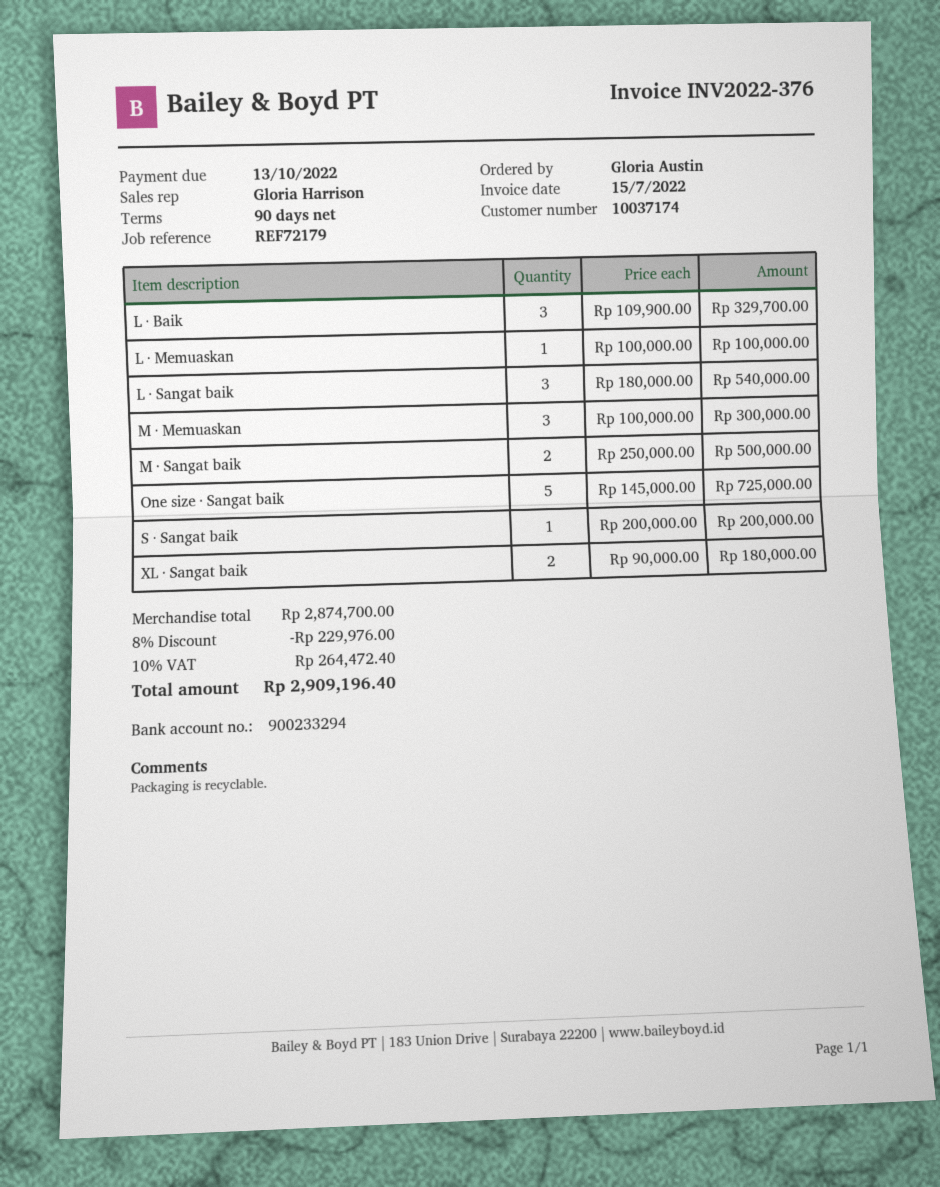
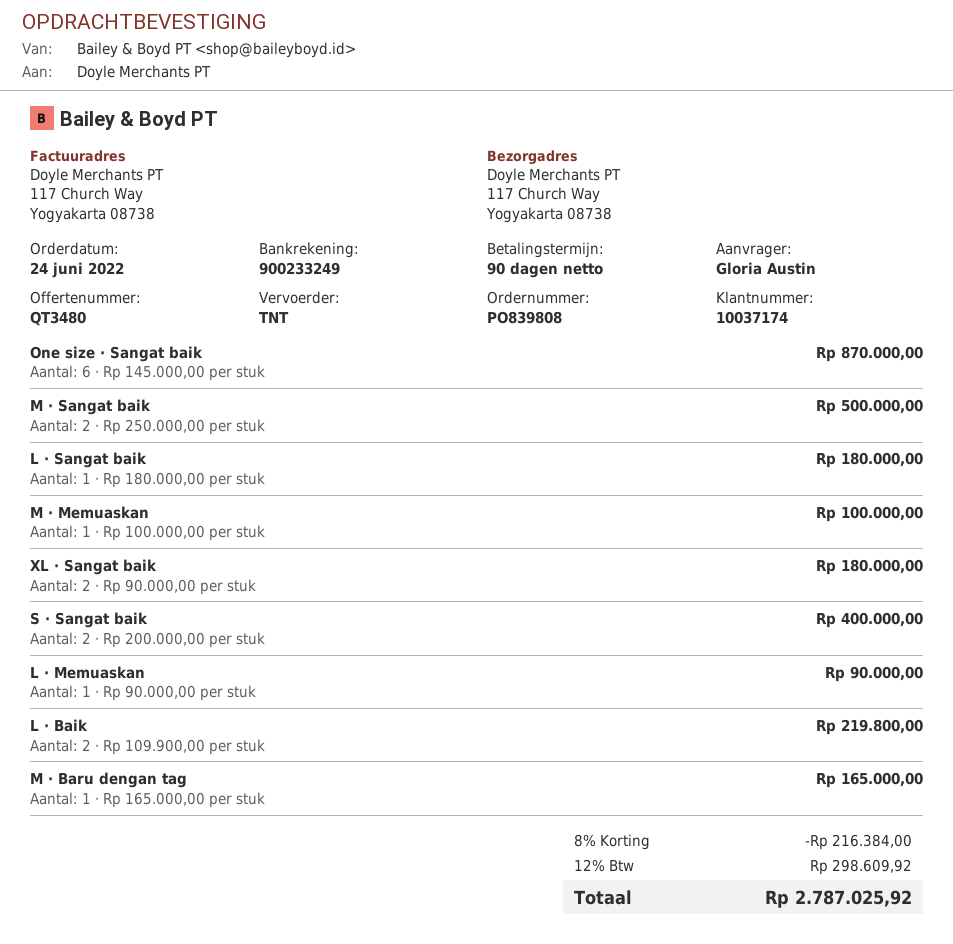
bank account: 900233294 -> 900233249
L · Baik: 3 x 109900.00 = 329700.00 -> 2 x 109900.00 = 219800.00
L · Memuaskan: 1 x 100000.00 = 100000.00 -> 1 x 90000.00 = 90000.00
L · Sangat baik: 3 x 180000.00 = 540000.00 -> 1 x 180000.00 = 180000.00
M · Memuaskan: 3 x 100000.00 = 300000.00 -> 1 x 100000.00 = 100000.00
One size · Sangat baik: 5 x 145000.00 = 725000.00 -> 6 x 145000.00 = 870000.00
S · Sangat baik: 1 x 200000.00 = 200000.00 -> 2 x 200000.00 = 400000.00
M · Baru dengan tag: none -> 1 x 165000.00 = 165000.00
discount: 8% = 229976.00 -> 8% = 216384.00
tax: 10% = 264472.40 -> 12% = 298609.92
total: 2909196.40 -> 2787025.92

